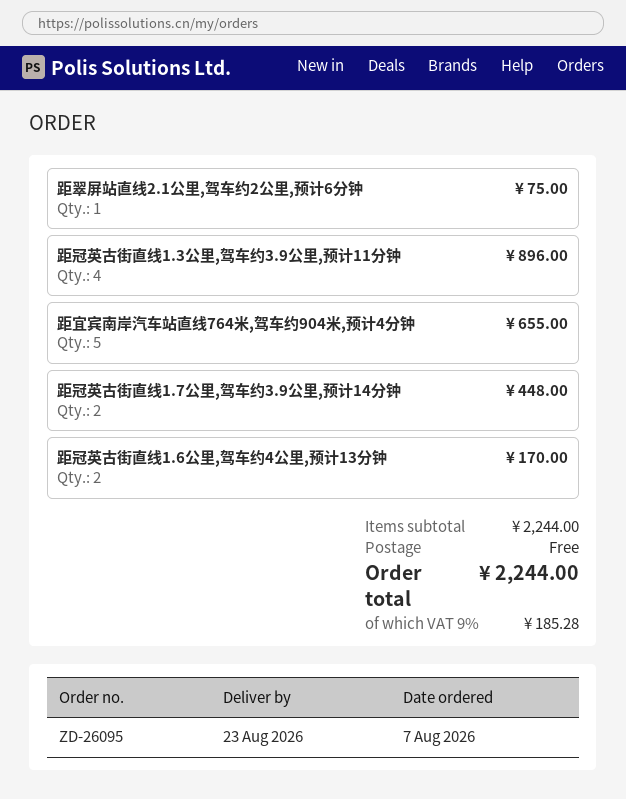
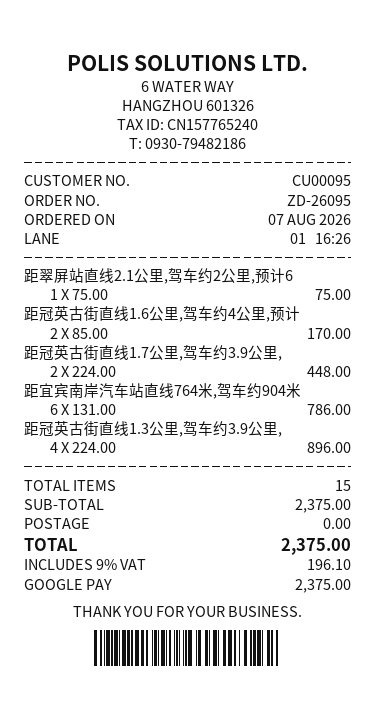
距宜宾南岸汽车站直线764米,驾车约904米,预计4分钟: 5 for 655.00 -> 6 for 786.00
subtotal: 2244.00 -> 2375.00
tax: 9% = 185.28 -> 9% = 196.10
total: 2244.00 -> 2375.00

